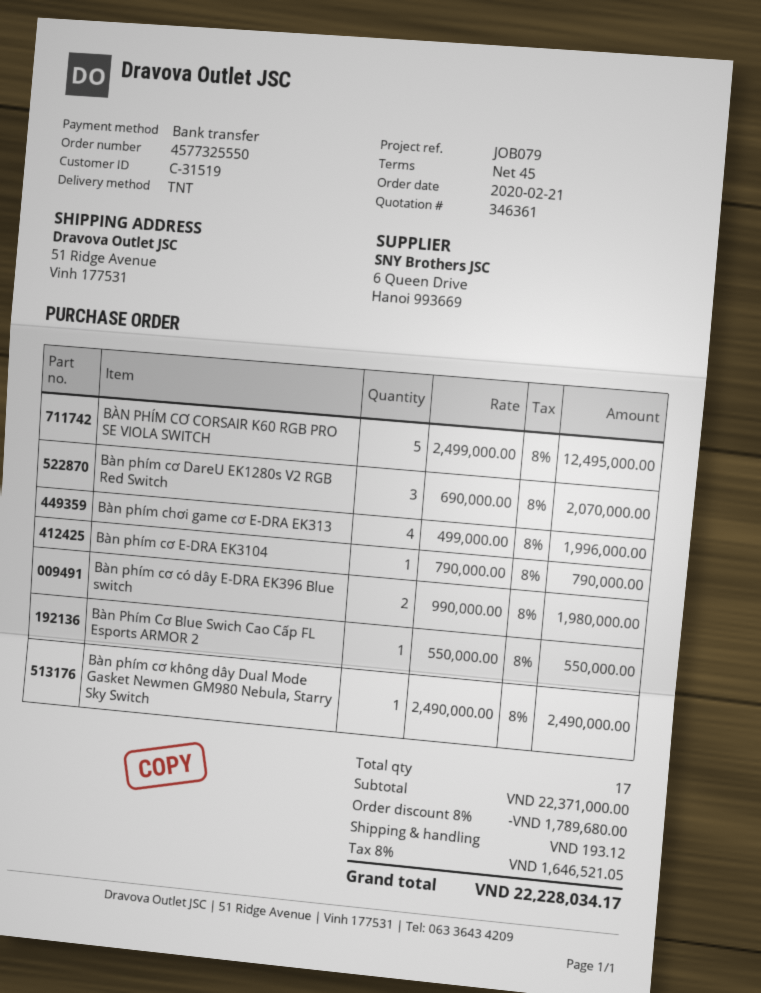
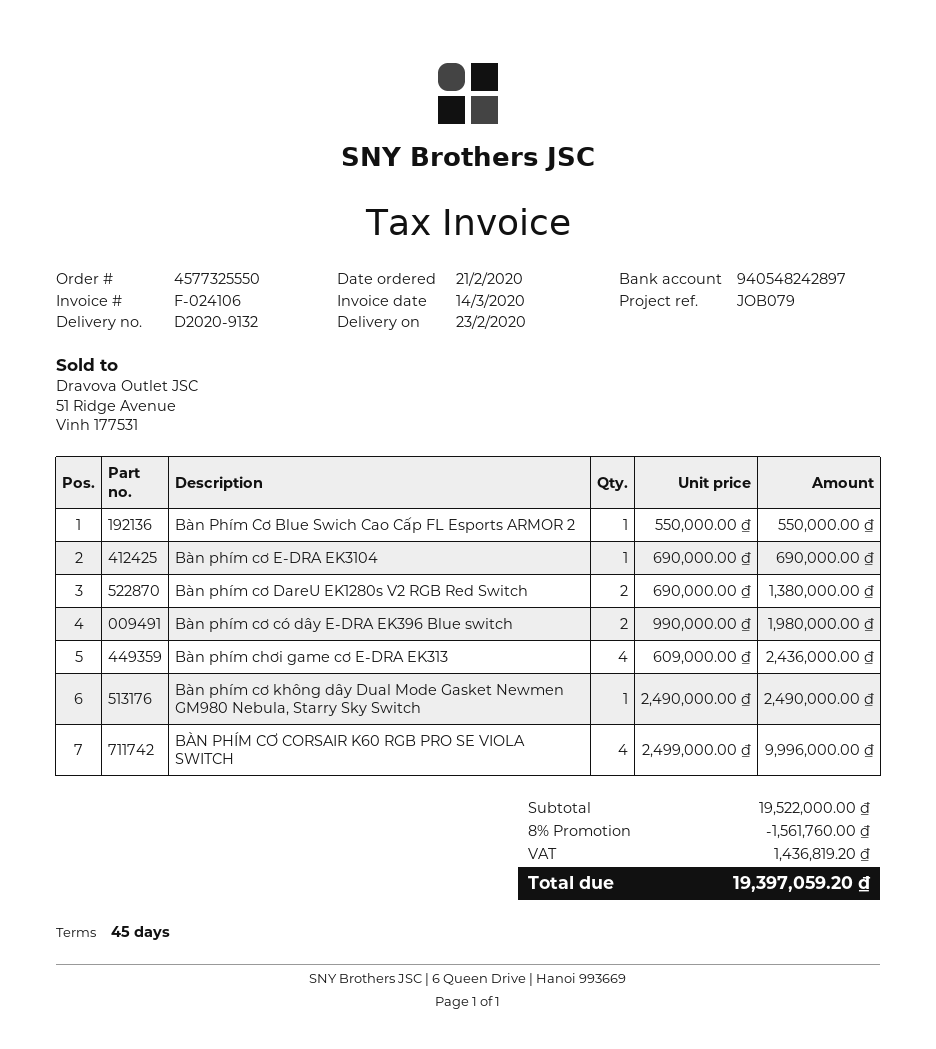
BÀN PHÍM CƠ CORSAIR K60 RGB PRO SE VIOLA SWITCH: 5 x 2499000.00 = 12495000.00 -> 4 x 2499000.00 = 9996000.00
Bàn phím cơ DareU EK1280s V2 RGB Red Switch: 3 x 690000.00 = 2070000.00 -> 2 x 690000.00 = 1380000.00
Bàn phím chơi game cơ E-DRA EK313: 4 x 499000.00 = 1996000.00 -> 4 x 609000.00 = 2436000.00
Bàn phím cơ E-DRA EK3104: 1 x 790000.00 = 790000.00 -> 1 x 690000.00 = 690000.00
subtotal: 22371000.00 -> 19522000.00
discount: 8% = 1789680.00 -> 8% = 1561760.00
shipping: 193.12 -> none
tax: 1646521.05 -> 1436819.20
total: 22228034.17 -> 19397059.20

